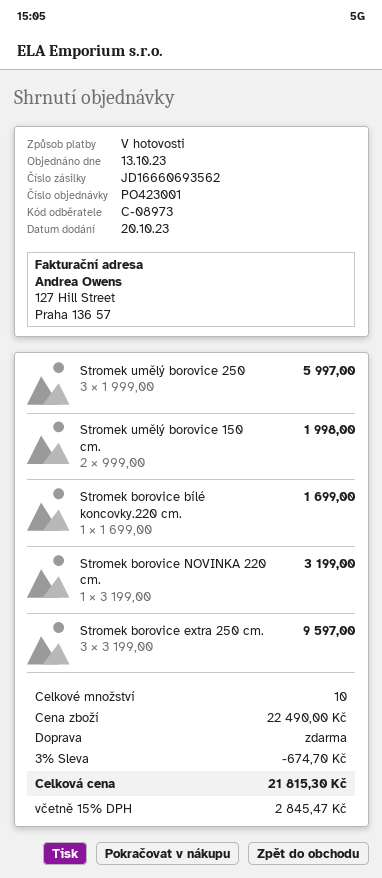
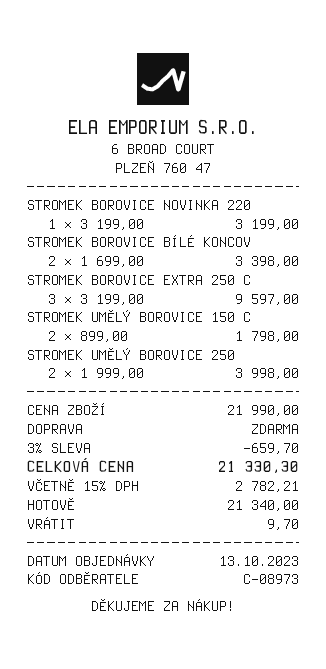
Stromek umělý borovice 250: 3 x 1999.00 = 5997.00 -> 2 x 1999.00 = 3998.00
Stromek umělý borovice 150 cm.: 2 x 999.00 = 1998.00 -> 2 x 899.00 = 1798.00
Stromek borovice bílé koncovky.220 cm.: 1 x 1699.00 = 1699.00 -> 2 x 1699.00 = 3398.00
subtotal: 22490.00 -> 21990.00
discount: 3% = 674.70 -> 3% = 659.70
tax: 15% = 2845.47 -> 15% = 2782.21
total: 21815.30 -> 21330.30

